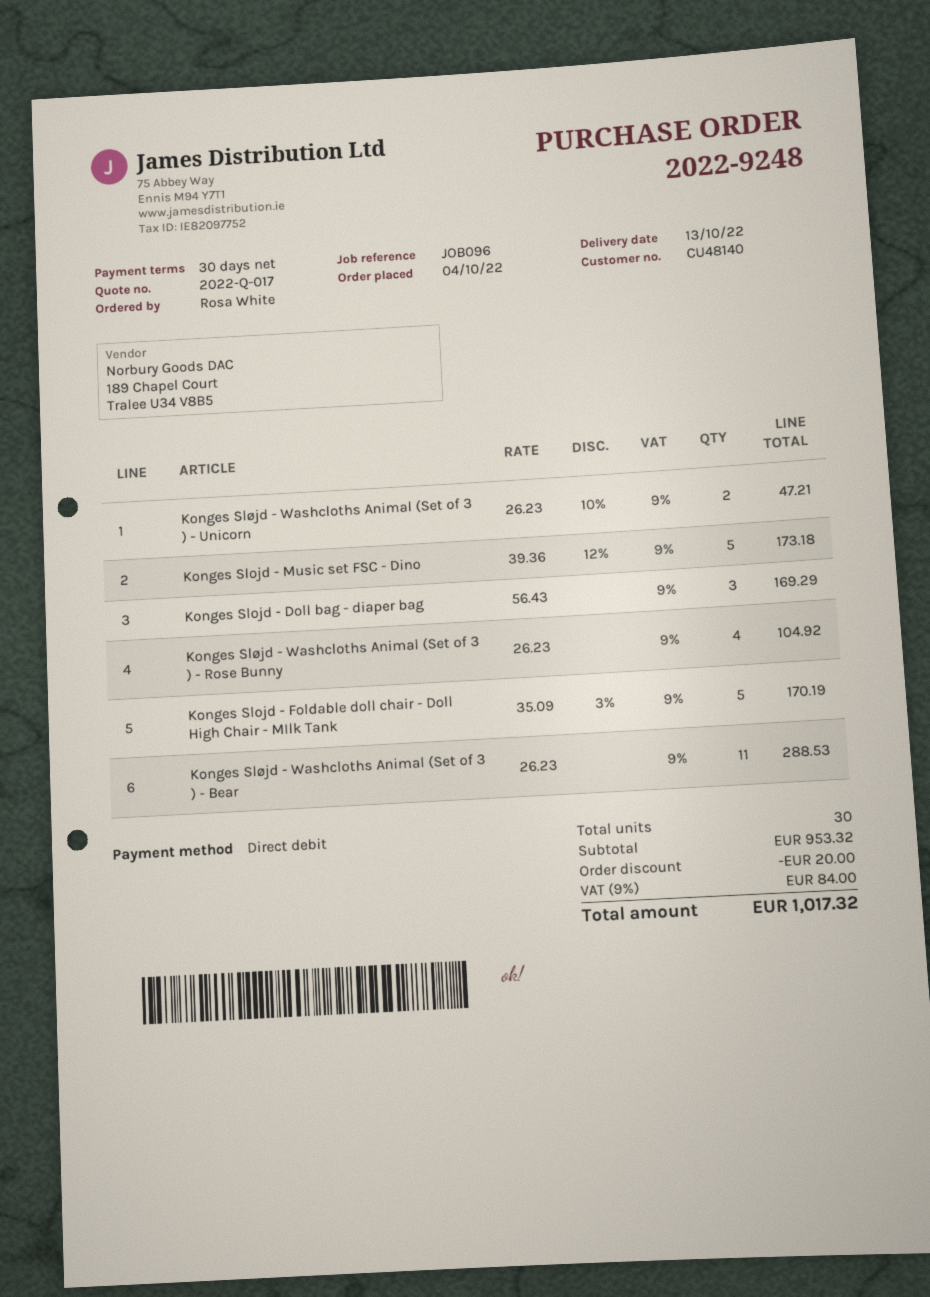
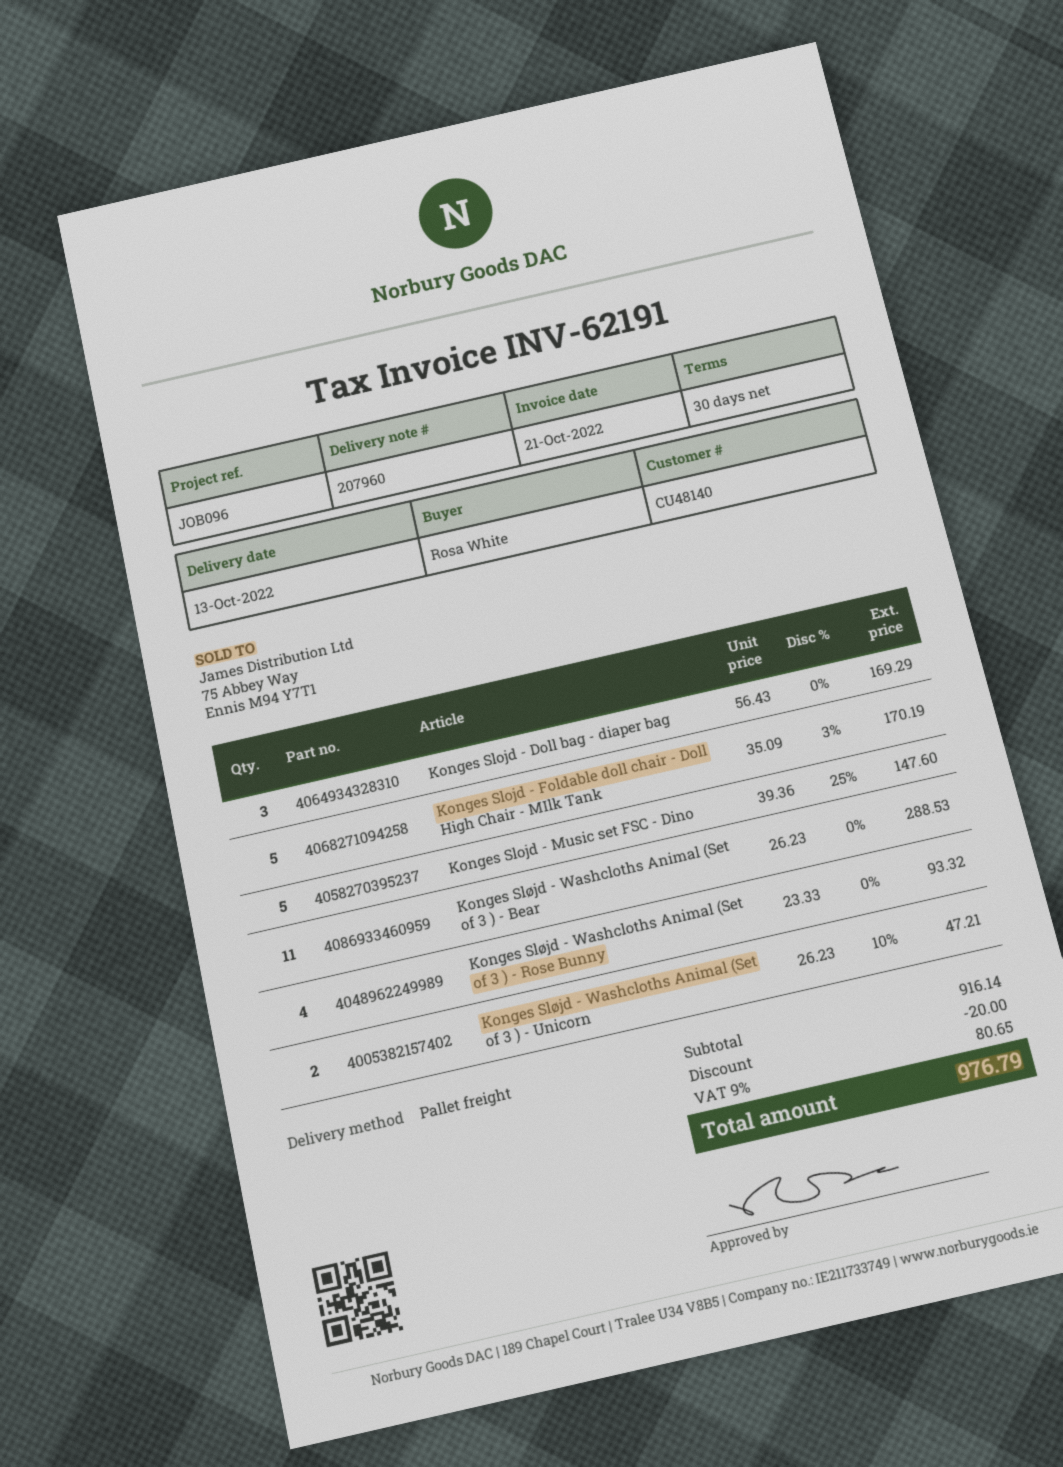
Konges Slojd - Music set FSC - Dino: 5 x 39.36 - 12% = 173.18 -> 5 x 39.36 - 25% = 147.60
Konges Sløjd - Washcloths Animal (Set of 3 ) - Rose Bunny: 4 x 26.23 = 104.92 -> 4 x 23.33 = 93.32
subtotal: 953.32 -> 916.14
tax: 9% = 84.00 -> 9% = 80.65
total: 1017.32 -> 976.79

